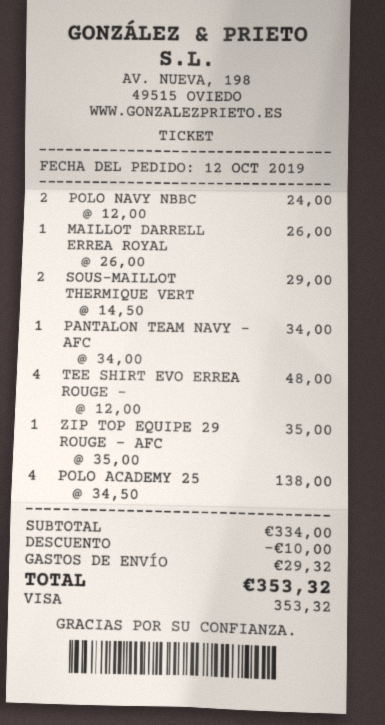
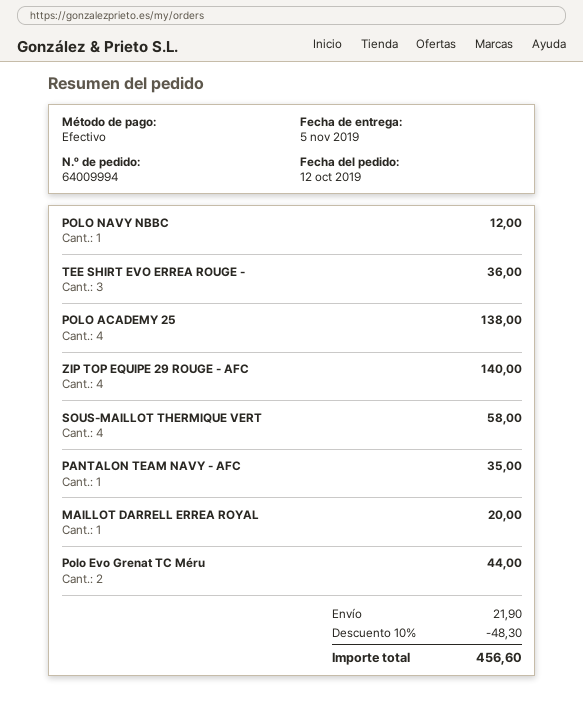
payment method: Visa -> cash
POLO NAVY NBBC: 2 for 24.00 -> 1 for 12.00
MAILLOT DARRELL ERREA ROYAL: 1 for 26.00 -> 1 for 20.00
SOUS-MAILLOT THERMIQUE VERT: 2 for 29.00 -> 4 for 58.00
PANTALON TEAM NAVY - AFC: 1 for 34.00 -> 1 for 35.00
TEE SHIRT EVO ERREA ROUGE -: 4 for 48.00 -> 3 for 36.00
ZIP TOP EQUIPE 29 ROUGE - AFC: 1 for 35.00 -> 4 for 140.00
Polo Evo Grenat TC Méru: none -> 2 for 44.00
discount: 10.00 -> 48.30
shipping: 29.32 -> 21.90
total: 353.32 -> 456.60

